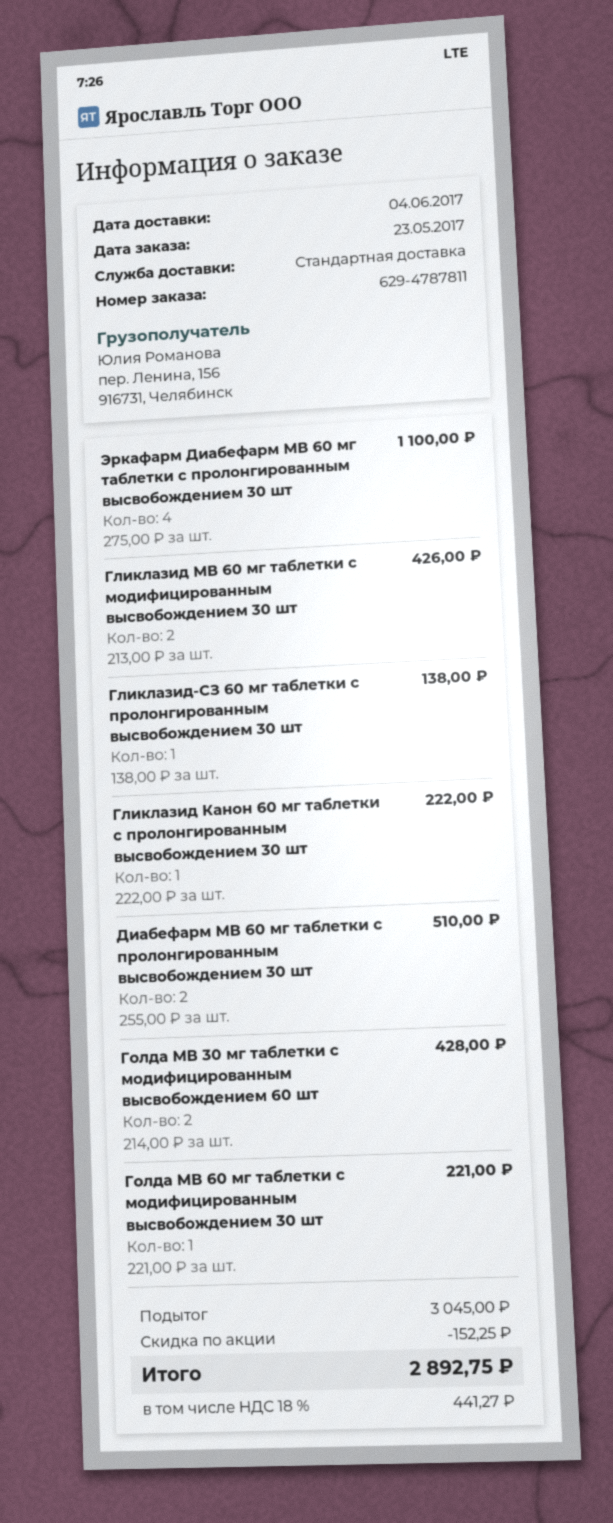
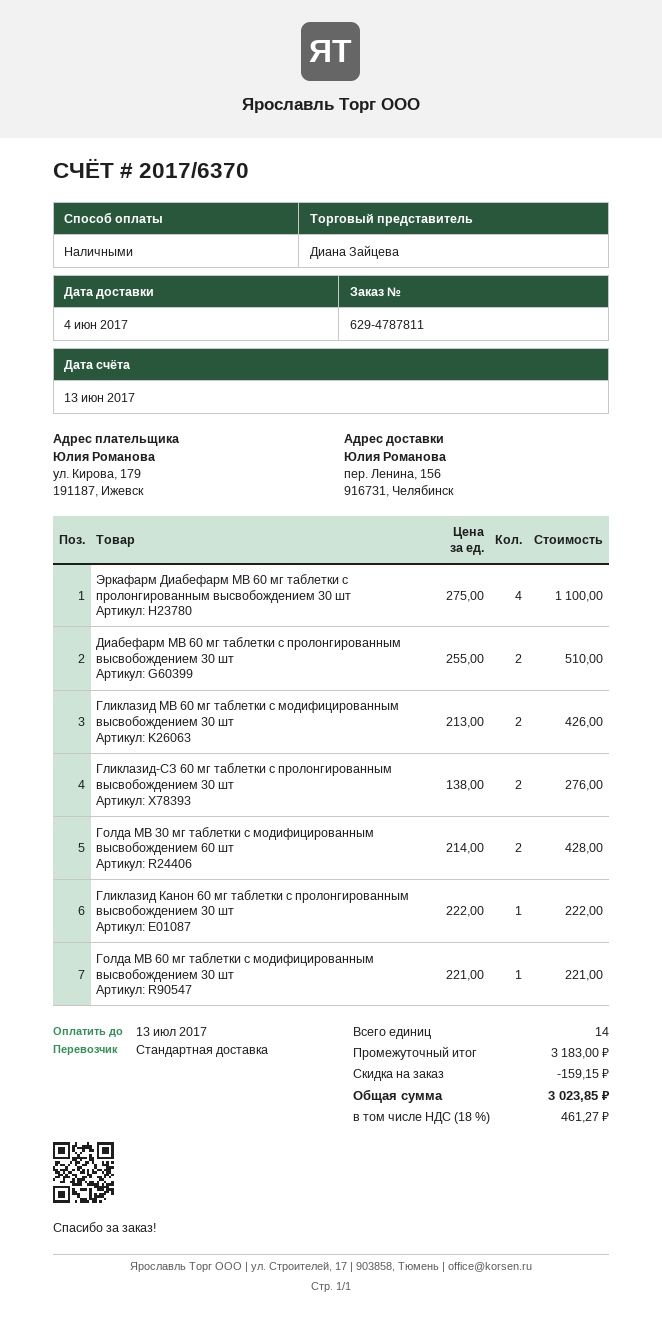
Гликлазид-СЗ 60 мг таблетки с пролонгированным высвобождением 30 шт: 1 x 138.00 = 138.00 -> 2 x 138.00 = 276.00
subtotal: 3045.00 -> 3183.00
discount: 152.25 -> 159.15
tax: 18% = 441.27 -> 18% = 461.27
total: 2892.75 -> 3023.85

